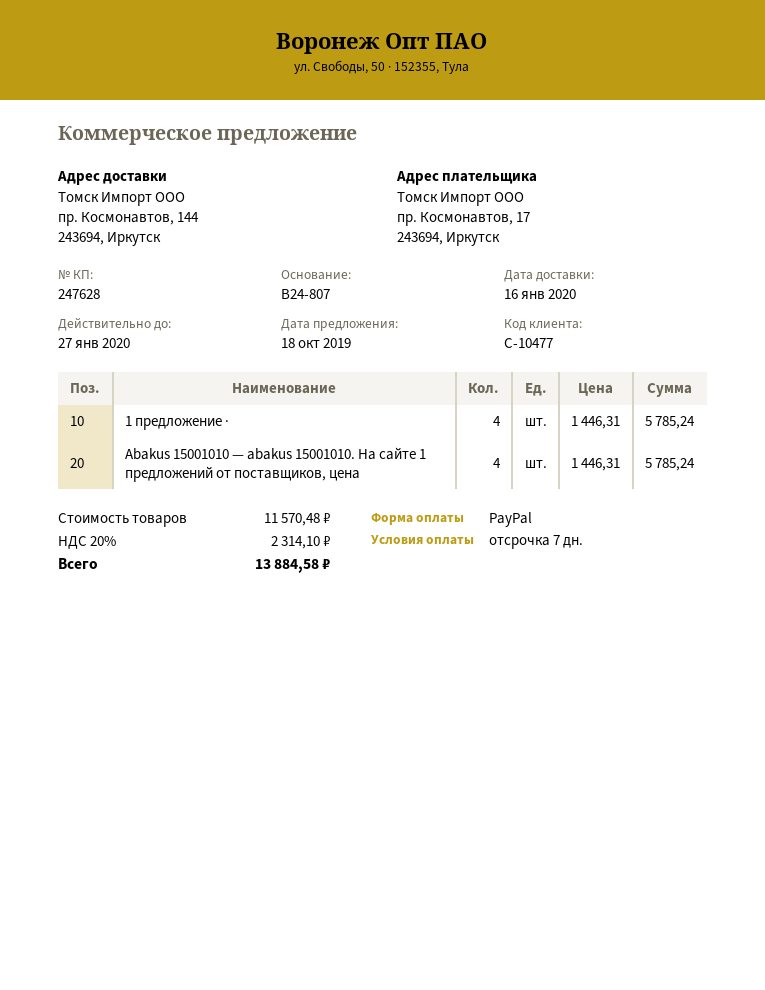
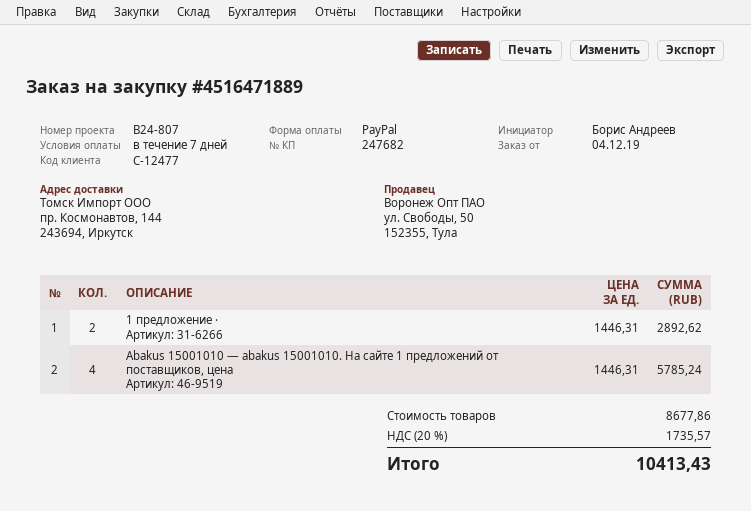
quote number: 247628 -> 247682
customer number: C-10477 -> C-12477
1 предложение ·: 4 x 1446.31 = 5785.24 -> 2 x 1446.31 = 2892.62
subtotal: 11570.48 -> 8677.86
tax: 20% = 2314.10 -> 20% = 1735.57
total: 13884.58 -> 10413.43

